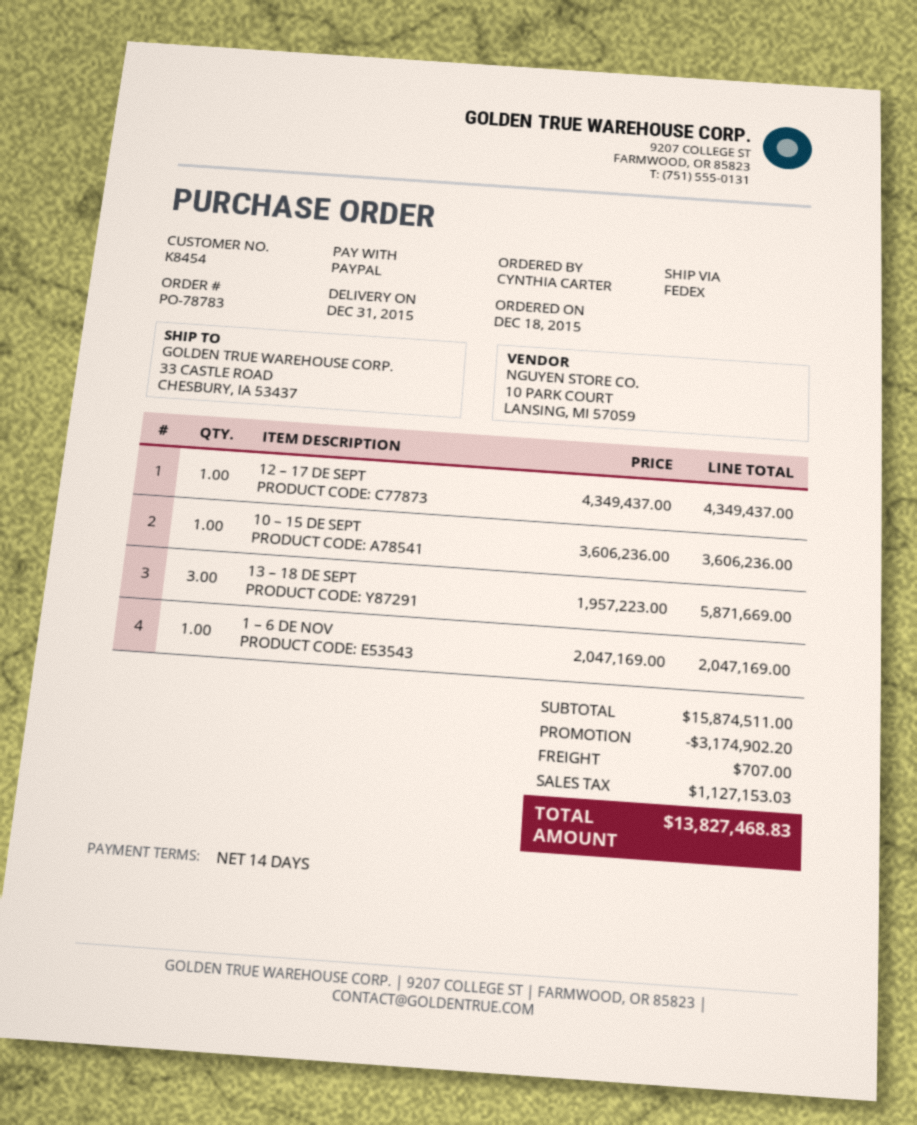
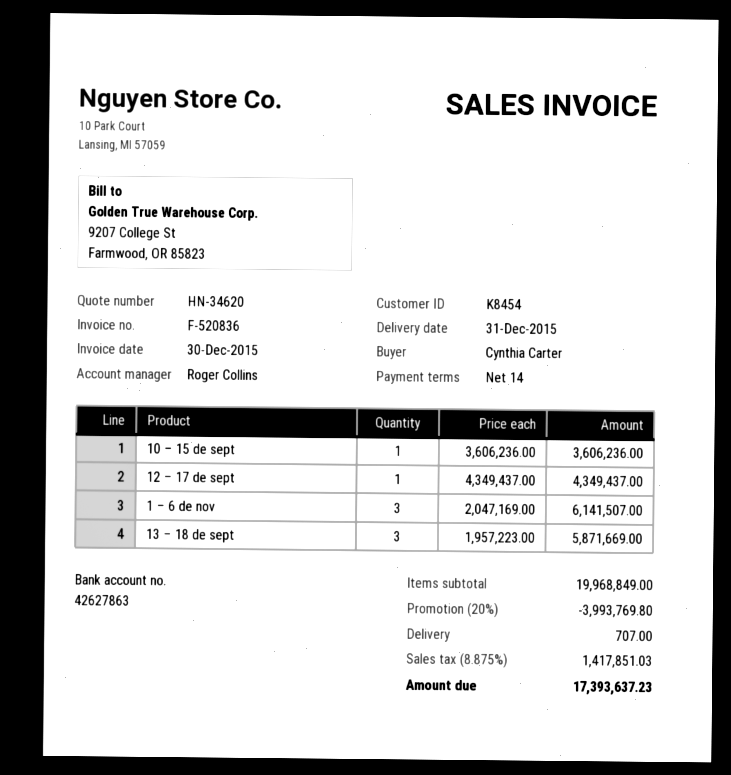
1 – 6 DE NOV: 1 x 2047169.00 = 2047169.00 -> 3 x 2047169.00 = 6141507.00
subtotal: 15874511.00 -> 19968849.00
discount: 3174902.20 -> 3993769.80
tax: 1127153.03 -> 1417851.03
total: 13827468.83 -> 17393637.23

